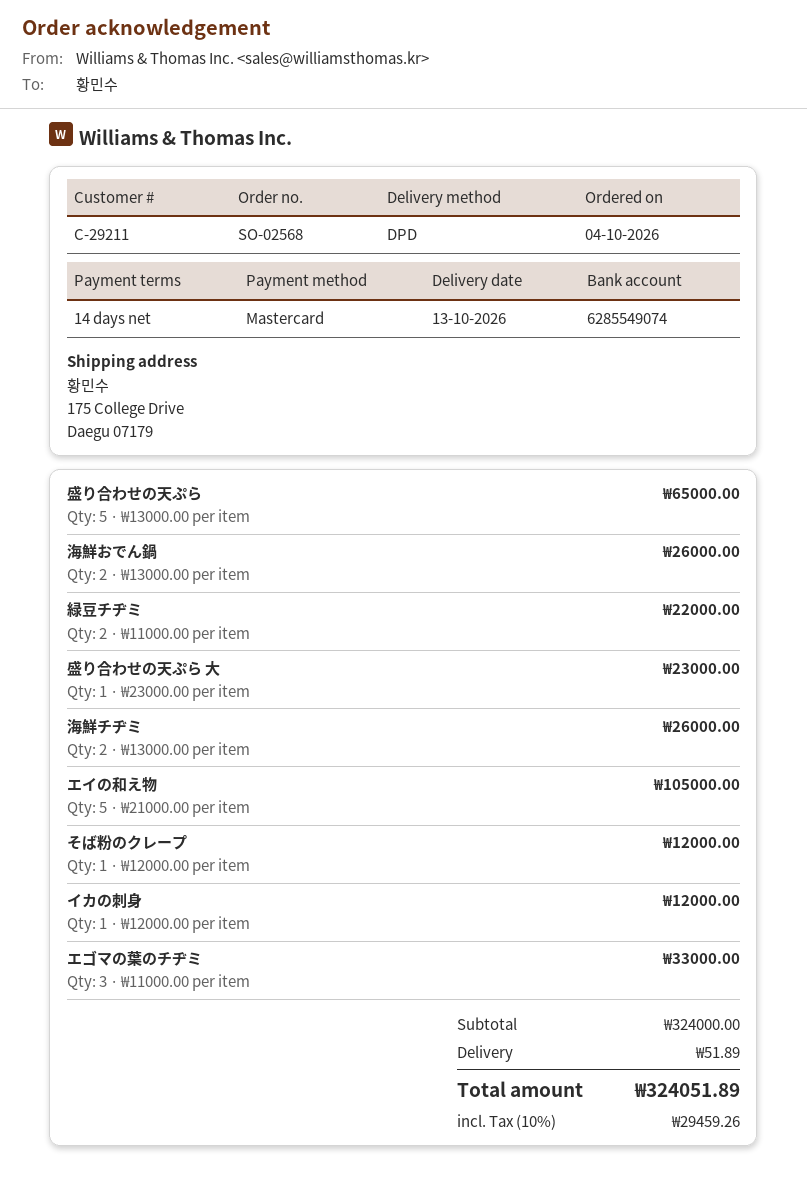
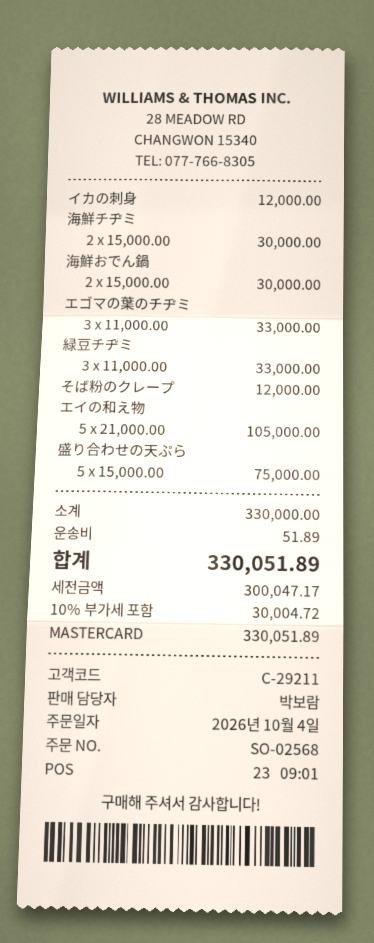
盛り合わせの天ぷら: 5 x 13000.00 = 65000.00 -> 5 x 15000.00 = 75000.00
海鮮おでん鍋: 2 x 13000.00 = 26000.00 -> 2 x 15000.00 = 30000.00
緑豆チヂミ: 2 x 11000.00 = 22000.00 -> 3 x 11000.00 = 33000.00
盛り合わせの天ぷら 大: 1 x 23000.00 = 23000.00 -> none
海鮮チヂミ: 2 x 13000.00 = 26000.00 -> 2 x 15000.00 = 30000.00
subtotal: 324000.00 -> 330000.00
tax: 10% = 29459.26 -> 10% = 30004.72
total: 324051.89 -> 330051.89

